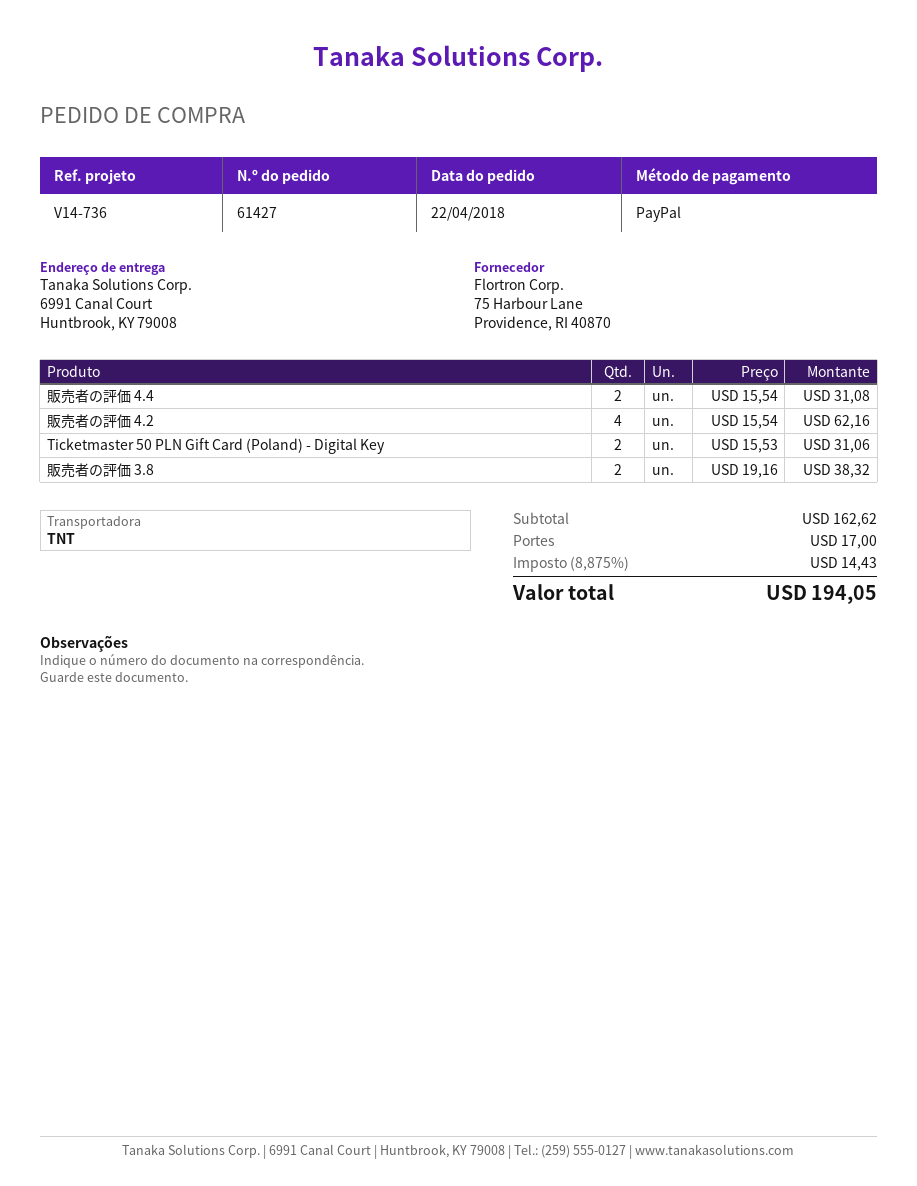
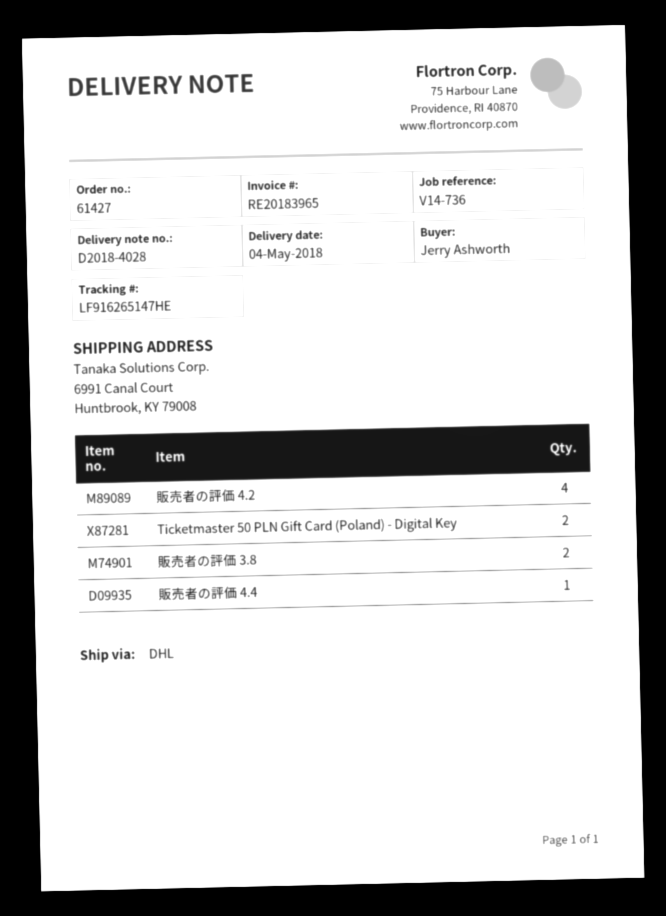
shipping method: TNT -> DHL
販売者の評価 4.4: 2 -> 1

